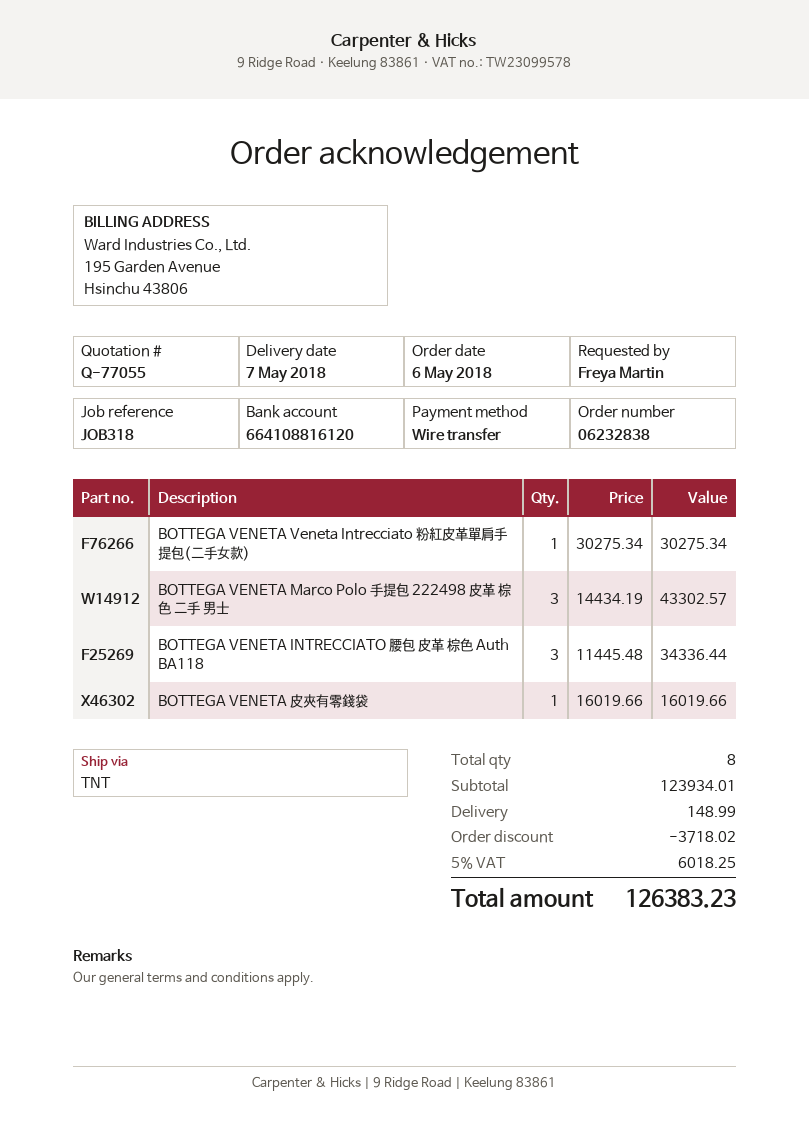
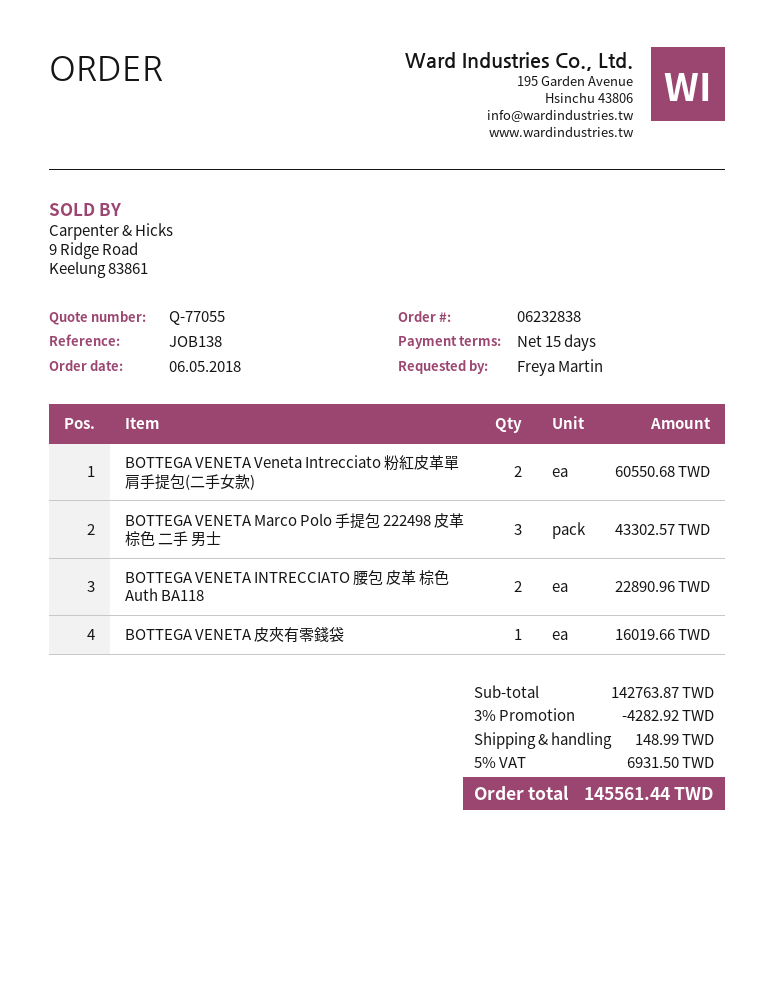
reference: JOB318 -> JOB138
BOTTEGA VENETA Veneta Intrecciato 粉紅皮革單肩手提包(二手女款): 1 for 30275.34 -> 2 for 60550.68
BOTTEGA VENETA INTRECCIATO 腰包 皮革 棕色 Auth BA118: 3 for 34336.44 -> 2 for 22890.96
subtotal: 123934.01 -> 142763.87
discount: 3718.02 -> 4282.92
tax: 5% = 6018.25 -> 5% = 6931.50
total: 126383.23 -> 145561.44

